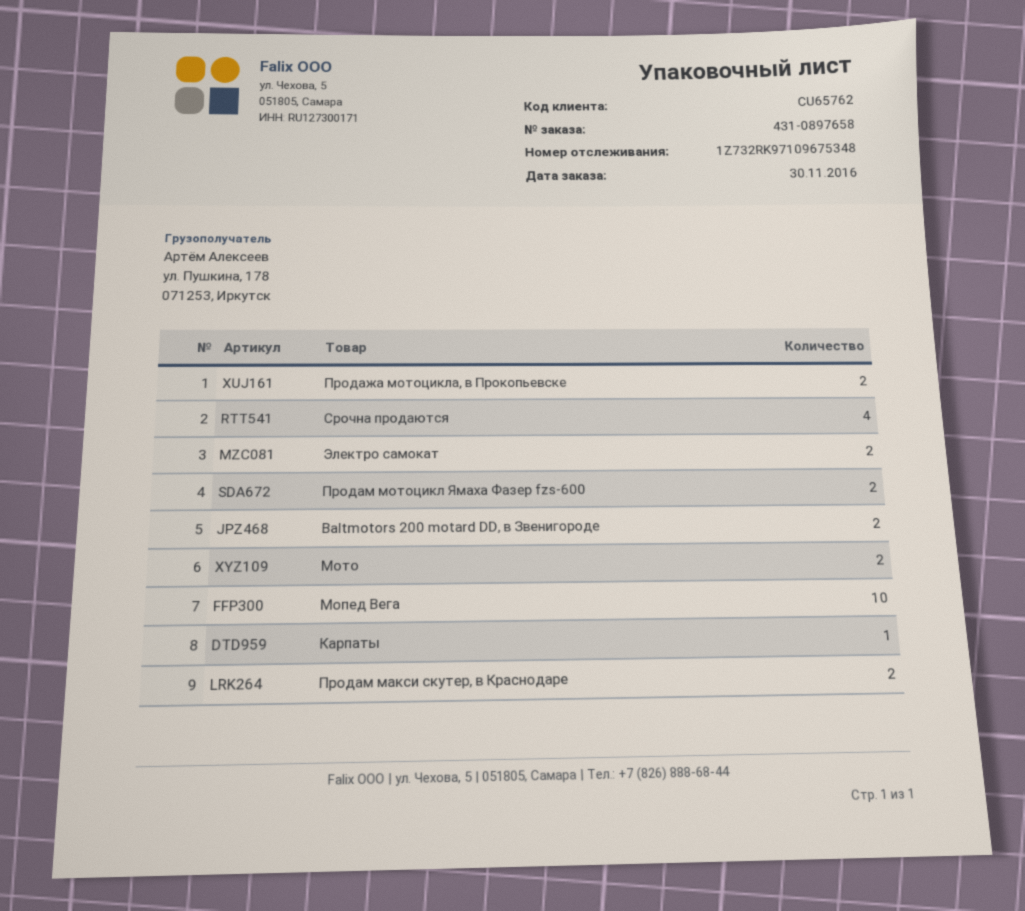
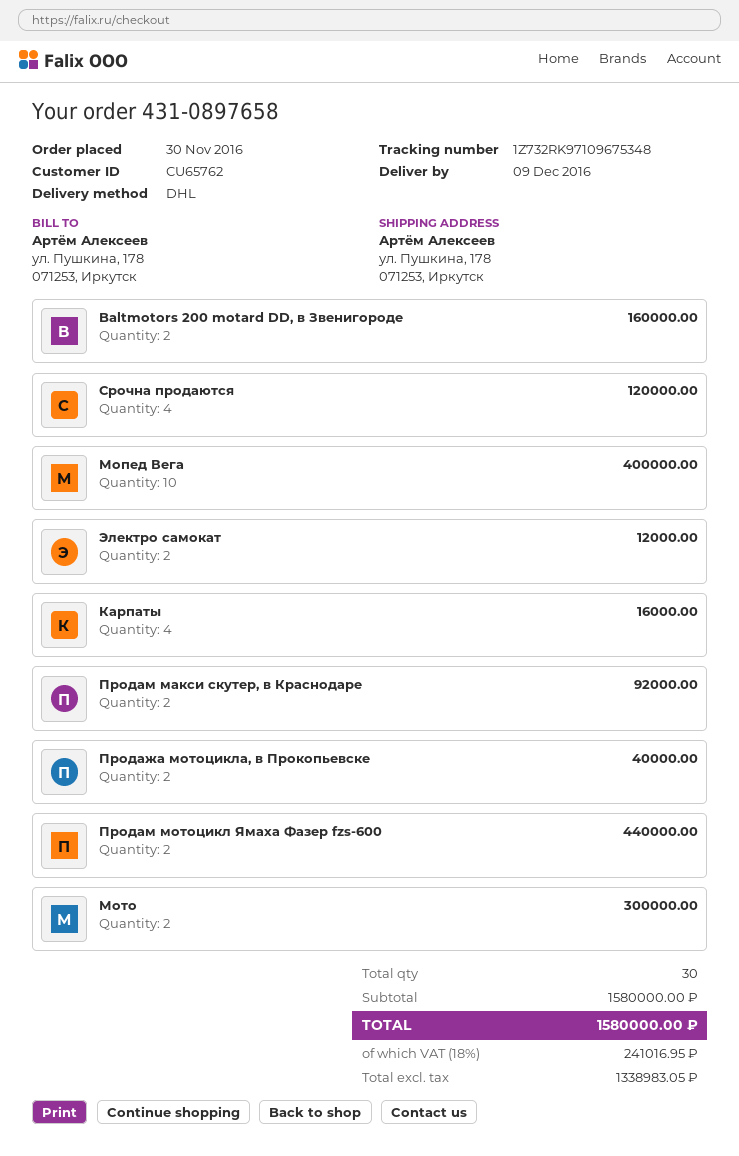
Карпаты: 1 -> 4

